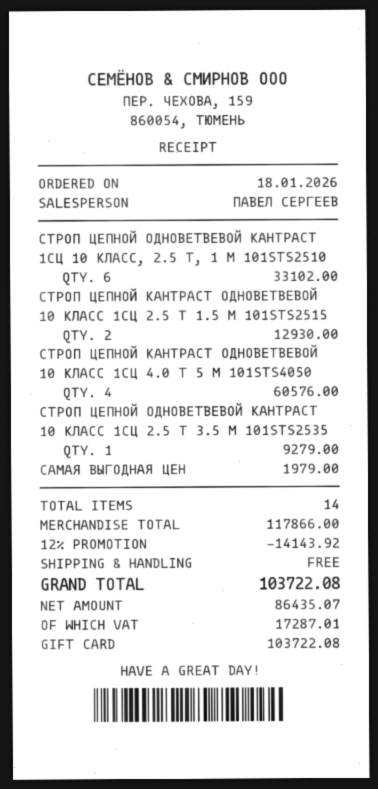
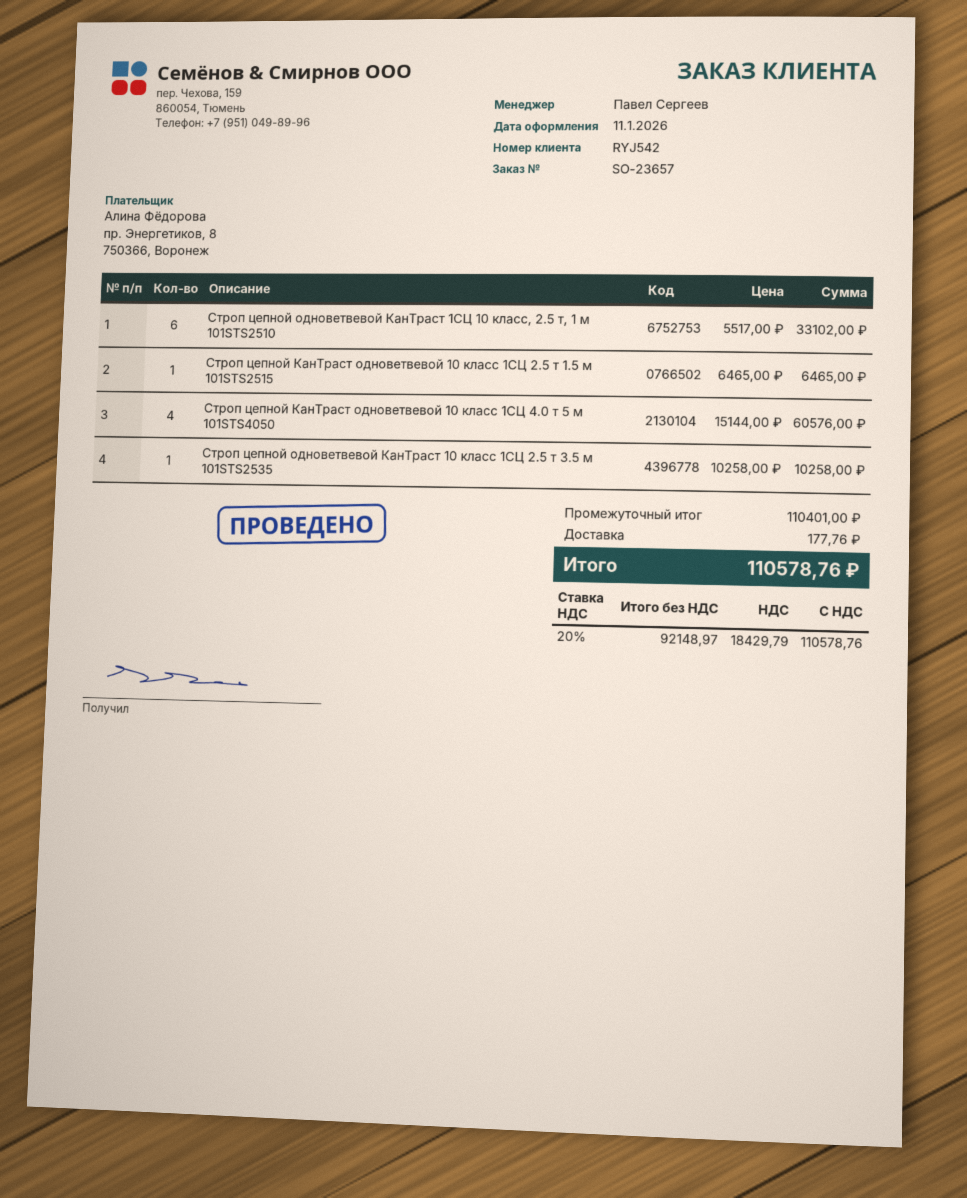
order date: 2026-01-18 -> 2026-01-11
СТРОП ЦЕПНОЙ КАНТРАСТ ОДНОВЕТВЕВОЙ 10 КЛАСС 1СЦ 2.5 Т 1.5 М 101STS2515: 2 for 12930.00 -> 1 for 6465.00
СТРОП ЦЕПНОЙ ОДНОВЕТВЕВОЙ КАНТРАСТ 10 КЛАСС 1СЦ 2.5 Т 3.5 М 101STS2535: 1 for 9279.00 -> 1 for 10258.00
САМАЯ ВЫГОДНАЯ ЦЕН: 1 for 1979.00 -> none
subtotal: 117866.00 -> 110401.00
discount: 12% = 14143.92 -> none
shipping: 0.00 -> 177.76
net: 86435.07 -> 92148.97
tax: 17287.01 -> 18429.79
total: 103722.08 -> 110578.76

